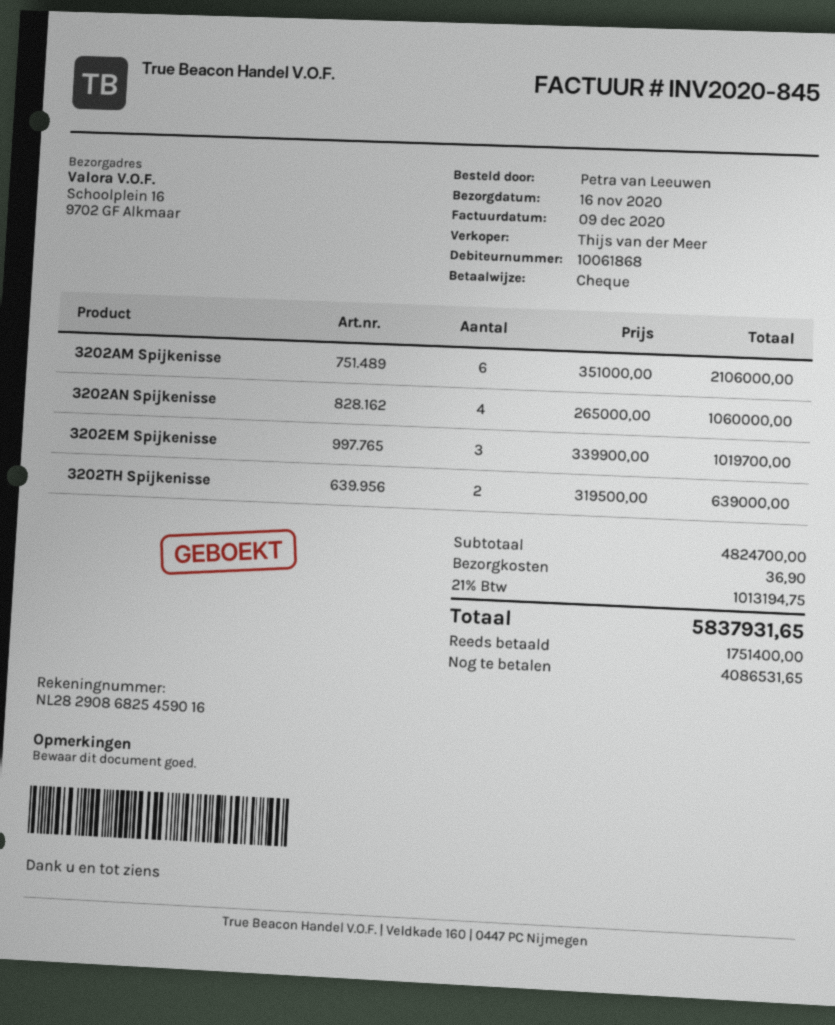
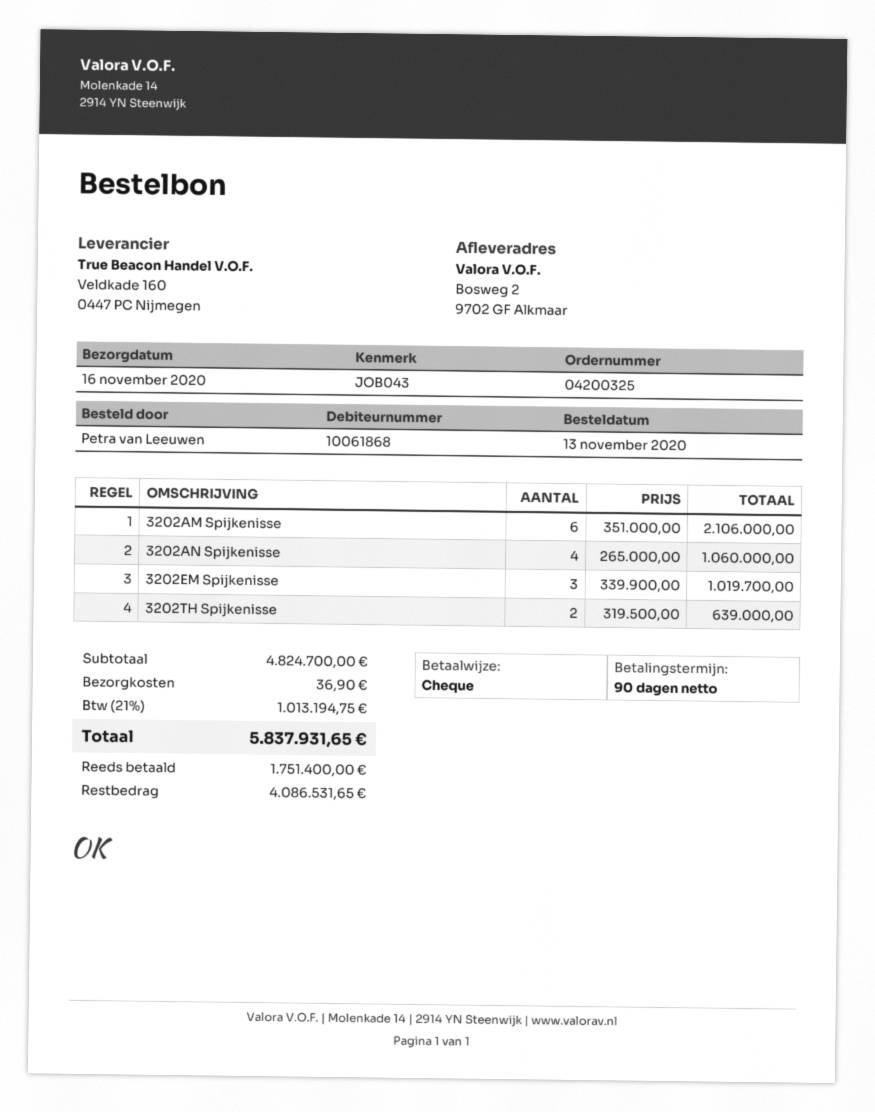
ship to: Schoolplein 16, 9702 GF Alkmaar -> Bosweg 2, 9702 GF Alkmaar

